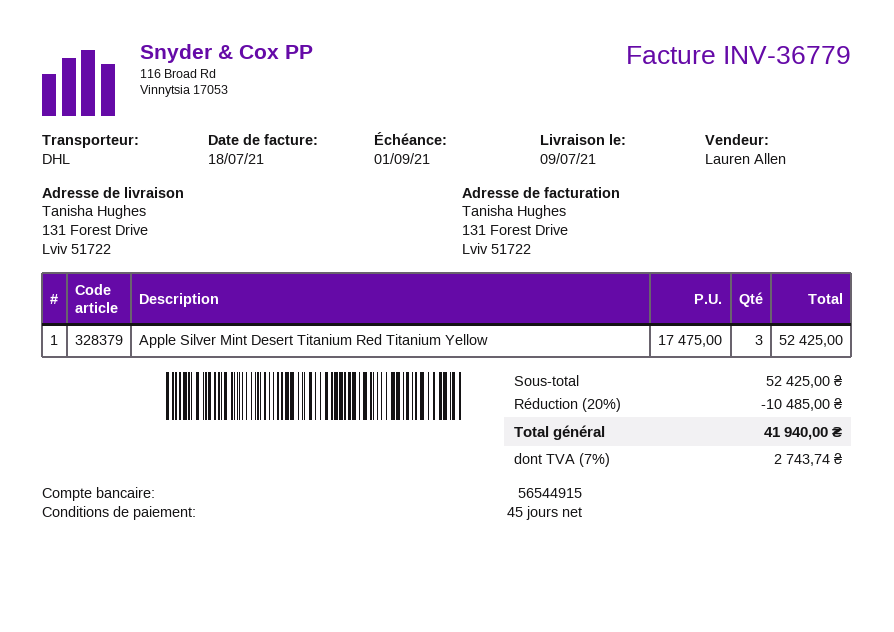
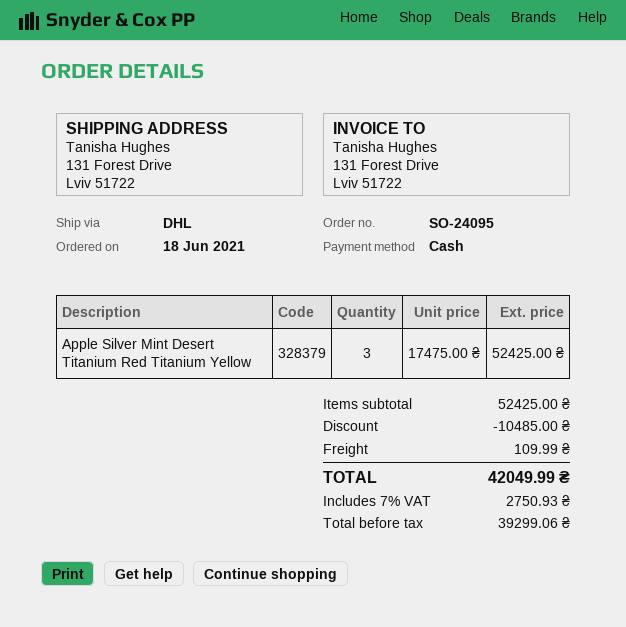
shipping: none -> 109.99
tax: 7% = 2743.74 -> 7% = 2750.93
total: 41940.00 -> 42049.99

